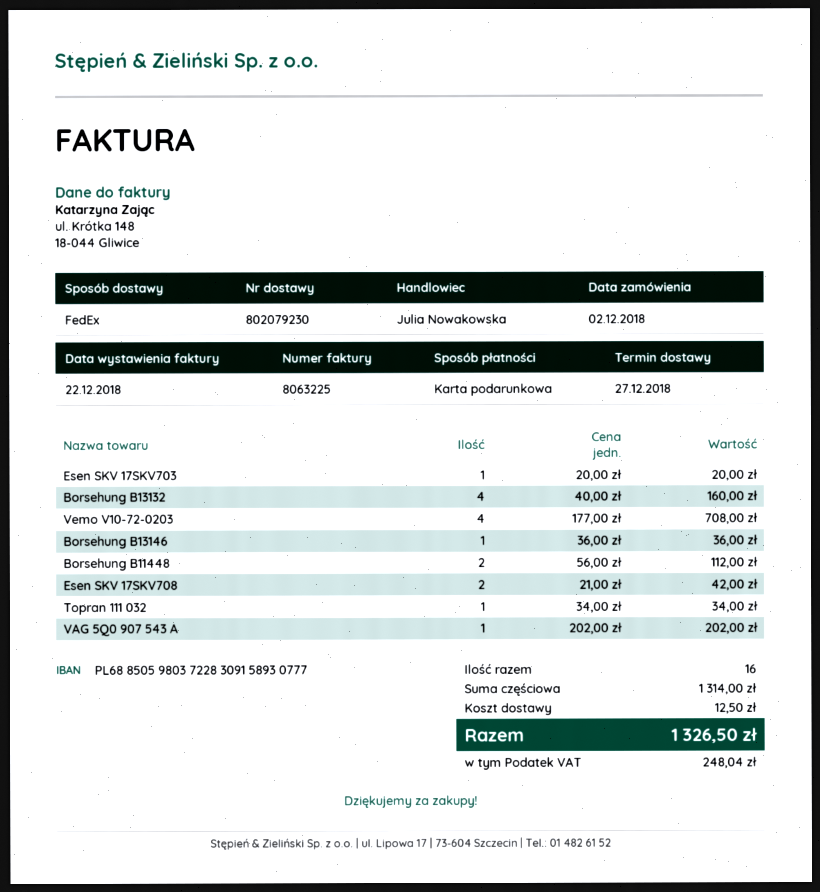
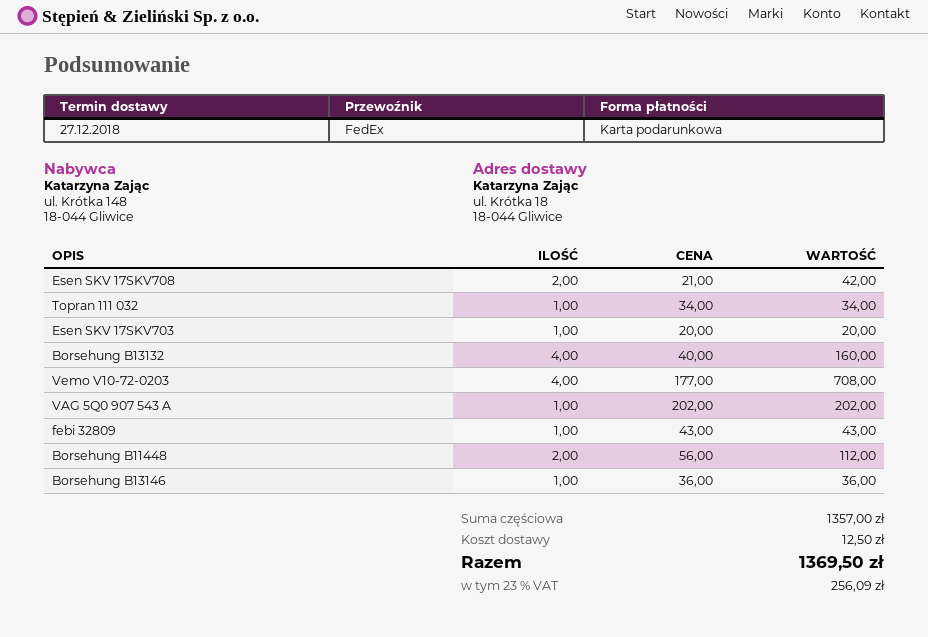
febi 32809: none -> 1 x 43.00 = 43.00
subtotal: 1314.00 -> 1357.00
tax: 248.04 -> 256.09
total: 1326.50 -> 1369.50

